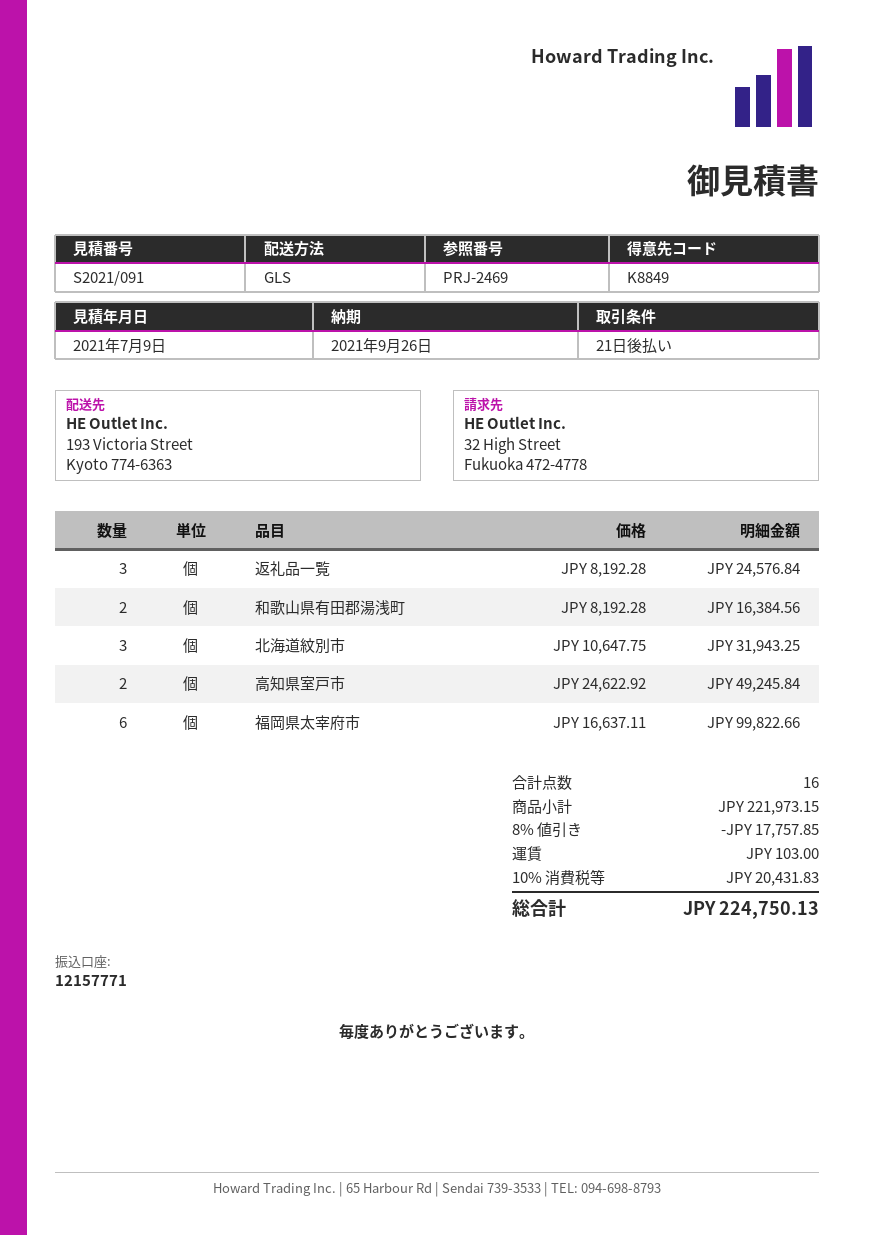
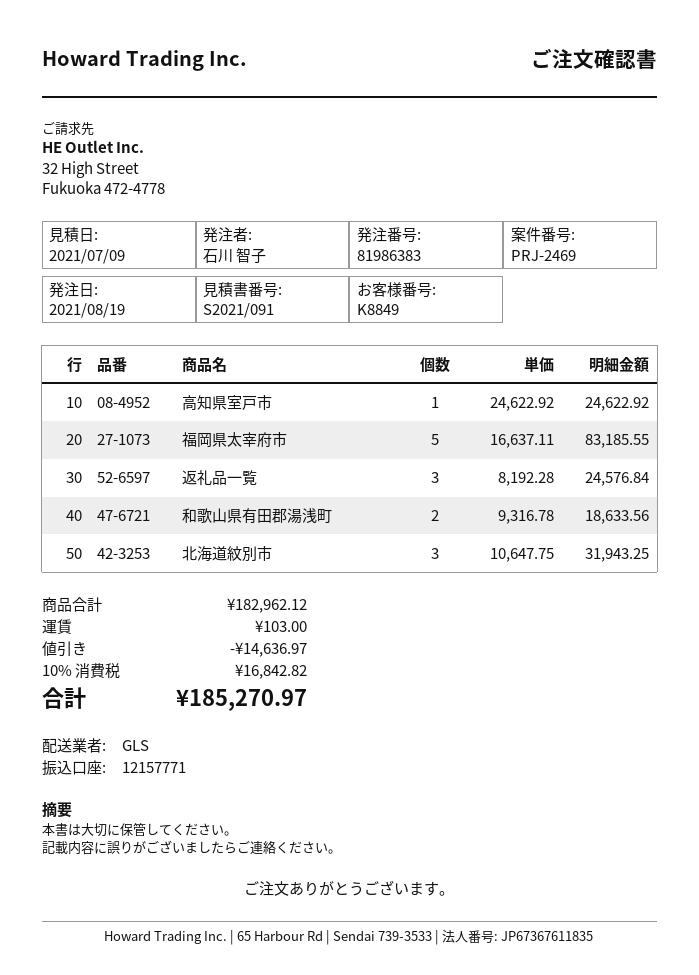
和歌山県有田郡湯浅町: 2 x 8192.28 = 16384.56 -> 2 x 9316.78 = 18633.56
高知県室戸市: 2 x 24622.92 = 49245.84 -> 1 x 24622.92 = 24622.92
福岡県太宰府市: 6 x 16637.11 = 99822.66 -> 5 x 16637.11 = 83185.55
subtotal: 221973.15 -> 182962.12
discount: 17757.85 -> 14636.97
tax: 10% = 20431.83 -> 10% = 16842.82
total: 224750.13 -> 185270.97

